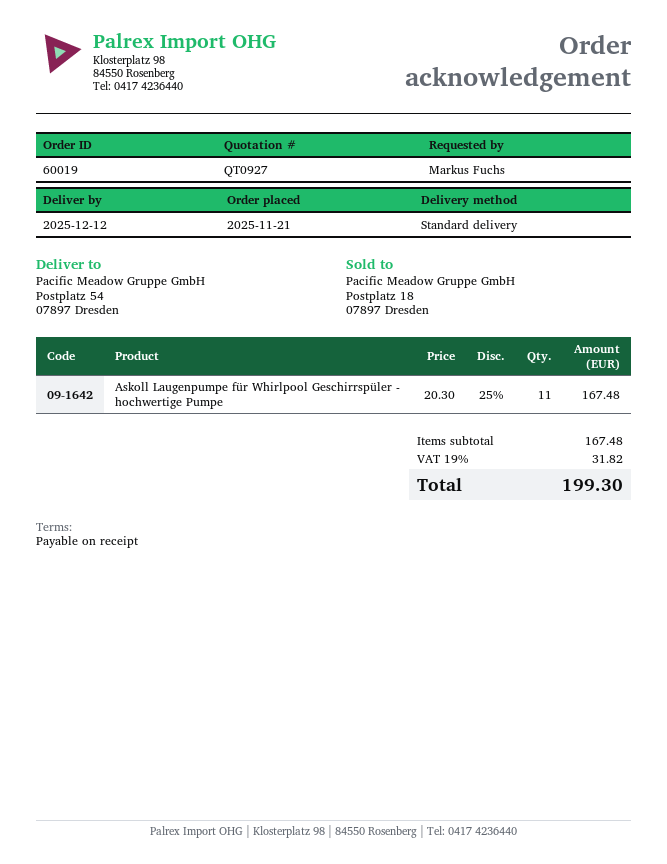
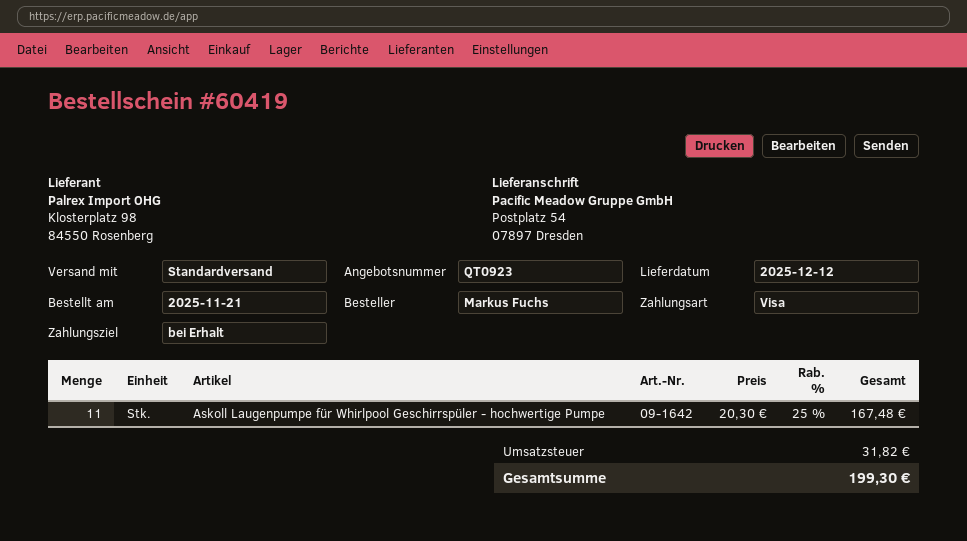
quote number: QT0927 -> QT0923
order number: 60019 -> 60419

